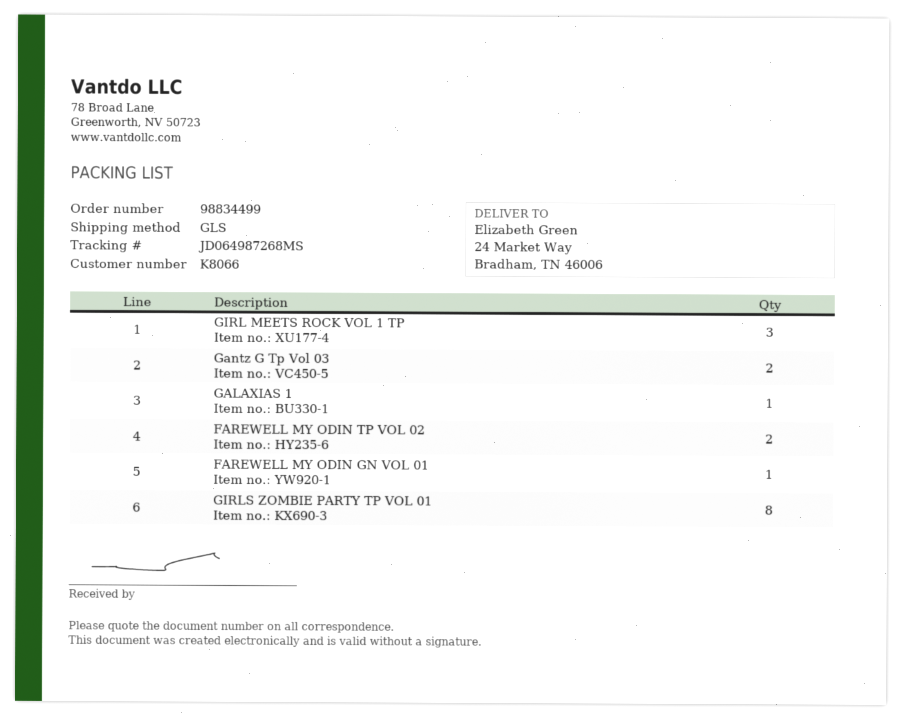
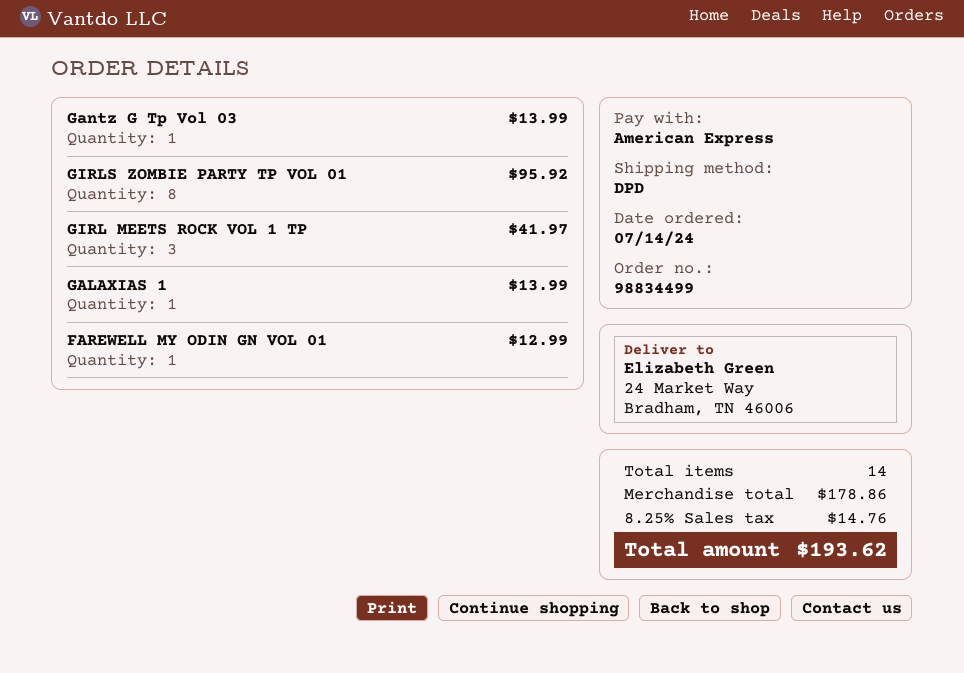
shipping method: GLS -> DPD
Gantz G Tp Vol 03: 2 -> 1
FAREWELL MY ODIN TP VOL 02: 2 -> none

